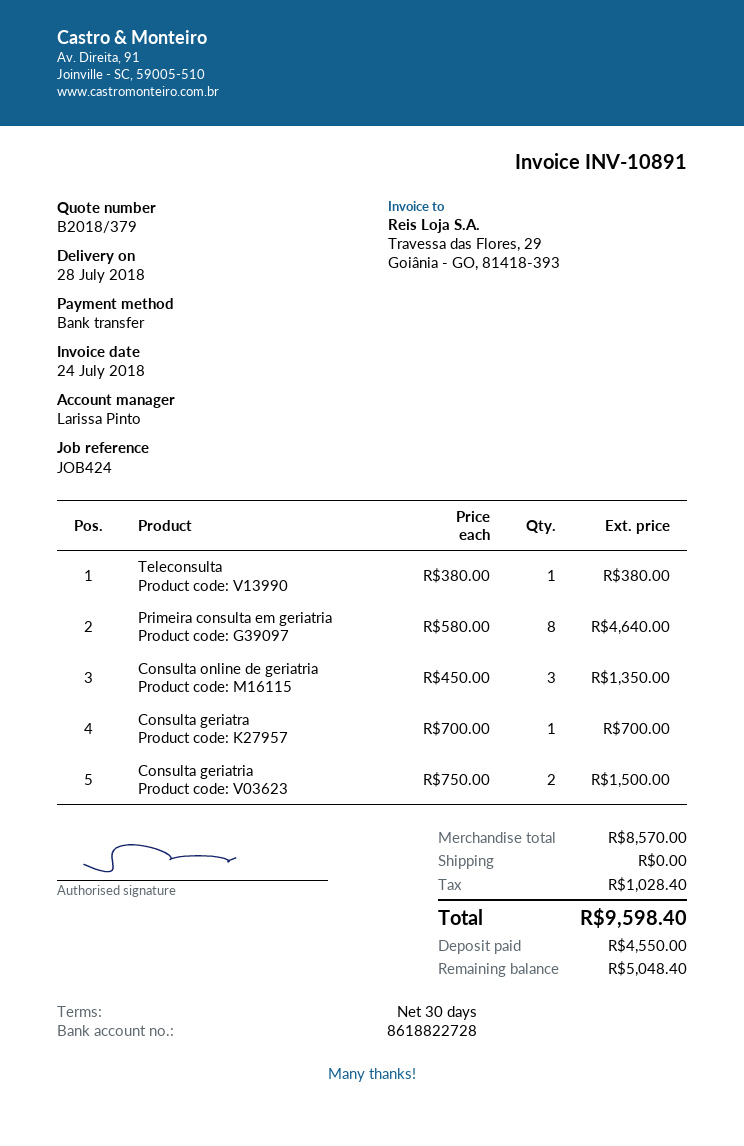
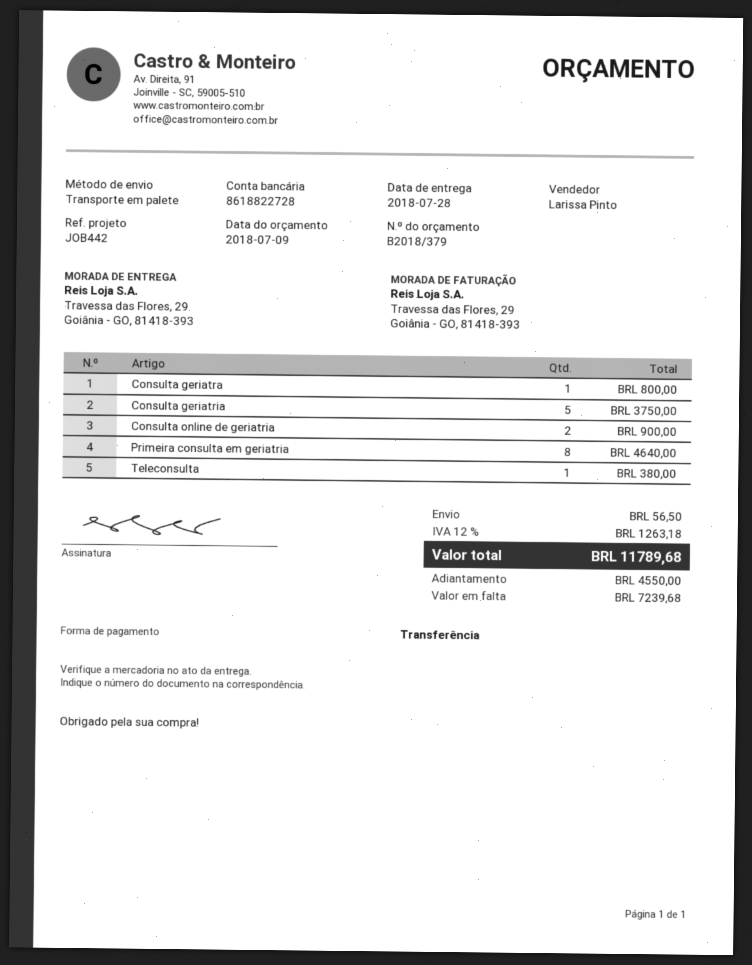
reference: JOB424 -> JOB442
Consulta online de geriatria: 3 for 1350.00 -> 2 for 900.00
Consulta geriatra: 1 for 700.00 -> 1 for 800.00
Consulta geriatria: 2 for 1500.00 -> 5 for 3750.00
shipping: 0.00 -> 56.50
tax: 1028.40 -> 1263.18
total: 9598.40 -> 11789.68
balance: 5048.40 -> 7239.68

